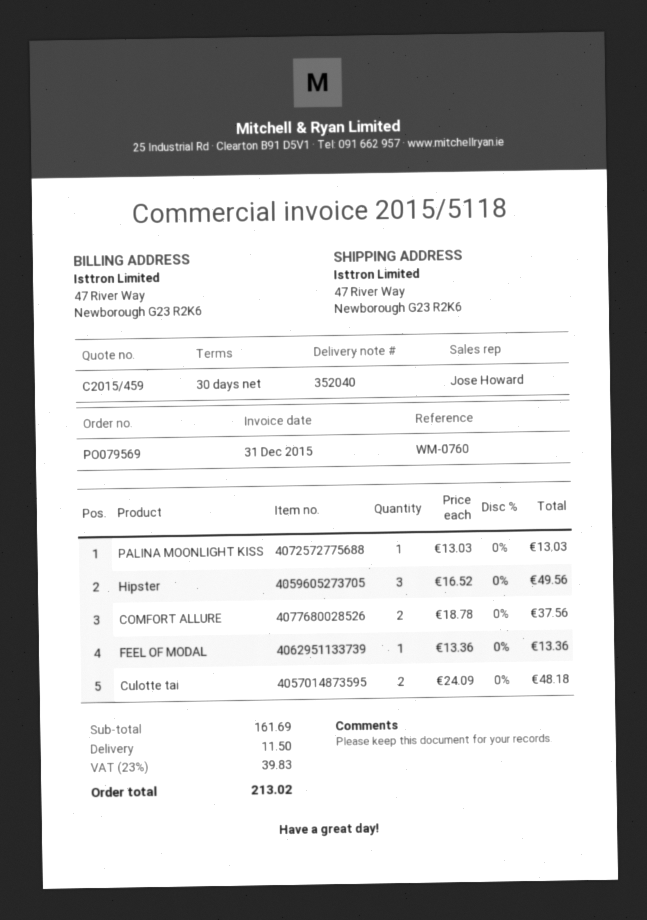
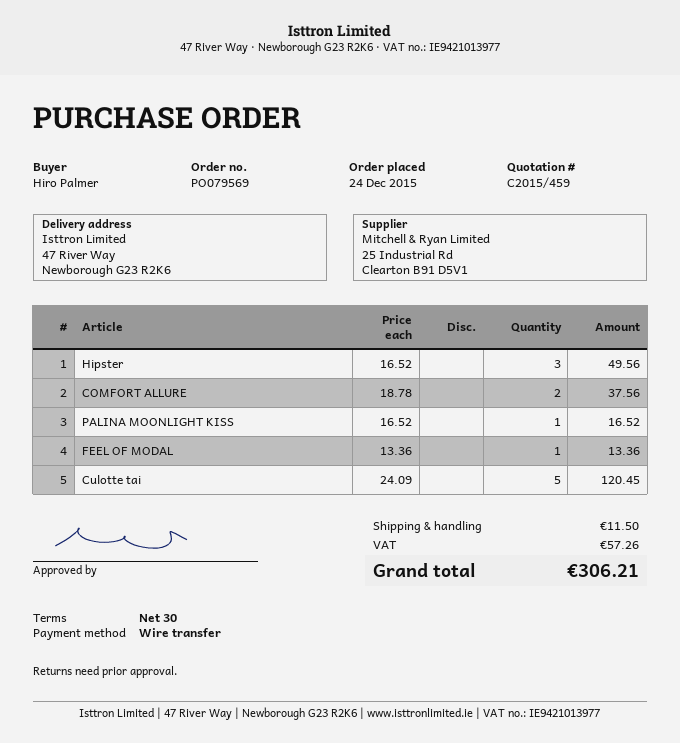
PALINA MOONLIGHT KISS: 1 x 13.03 = 13.03 -> 1 x 16.52 = 16.52
Culotte tai: 2 x 24.09 = 48.18 -> 5 x 24.09 = 120.45
tax: 39.83 -> 57.26
total: 213.02 -> 306.21

